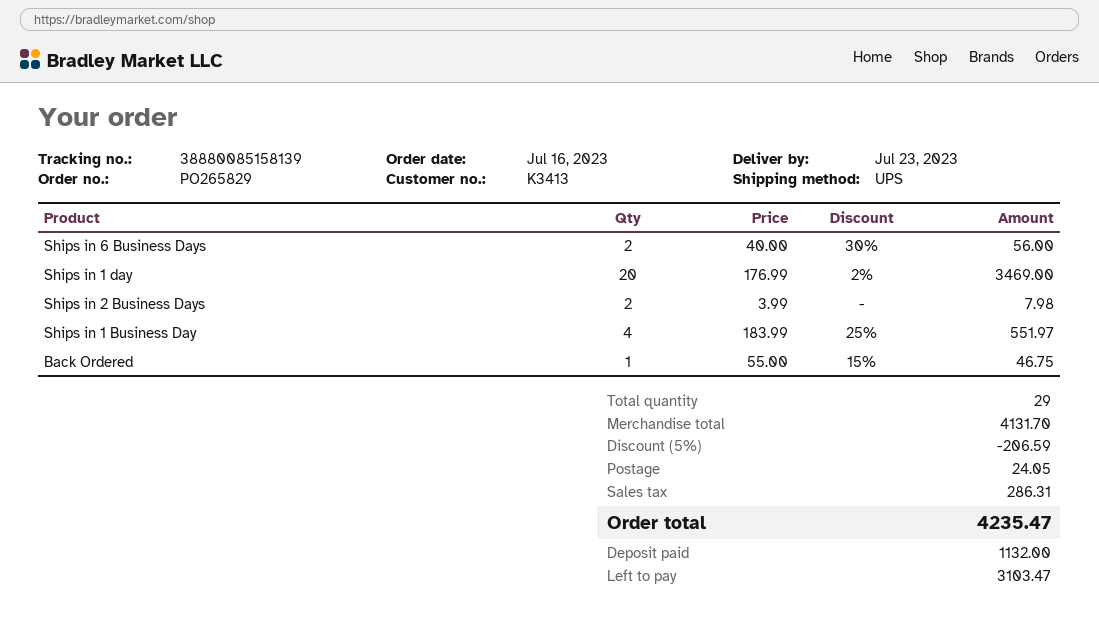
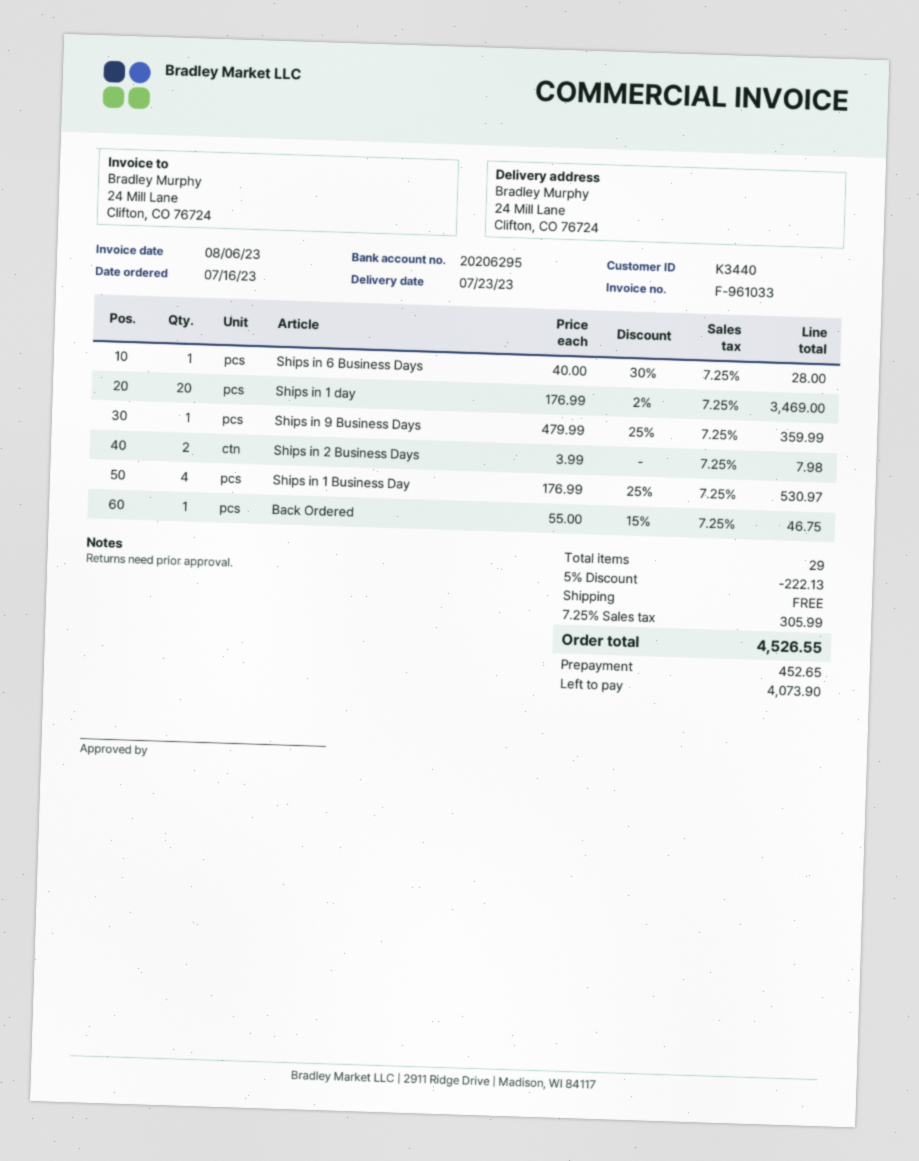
customer number: K3413 -> K3440
Ships in 6 Business Days: 2 x 40.00 - 30% = 56.00 -> 1 x 40.00 - 30% = 28.00
Ships in 1 Business Day: 4 x 183.99 - 25% = 551.97 -> 4 x 176.99 - 25% = 530.97
Ships in 9 Business Days: none -> 1 x 479.99 - 25% = 359.99
discount: 5% = 206.59 -> 5% = 222.13
shipping: 24.05 -> 0.00
tax: 286.31 -> 305.99
total: 4235.47 -> 4526.55
deposit: 1132.00 -> 452.65
balance: 3103.47 -> 4073.90

